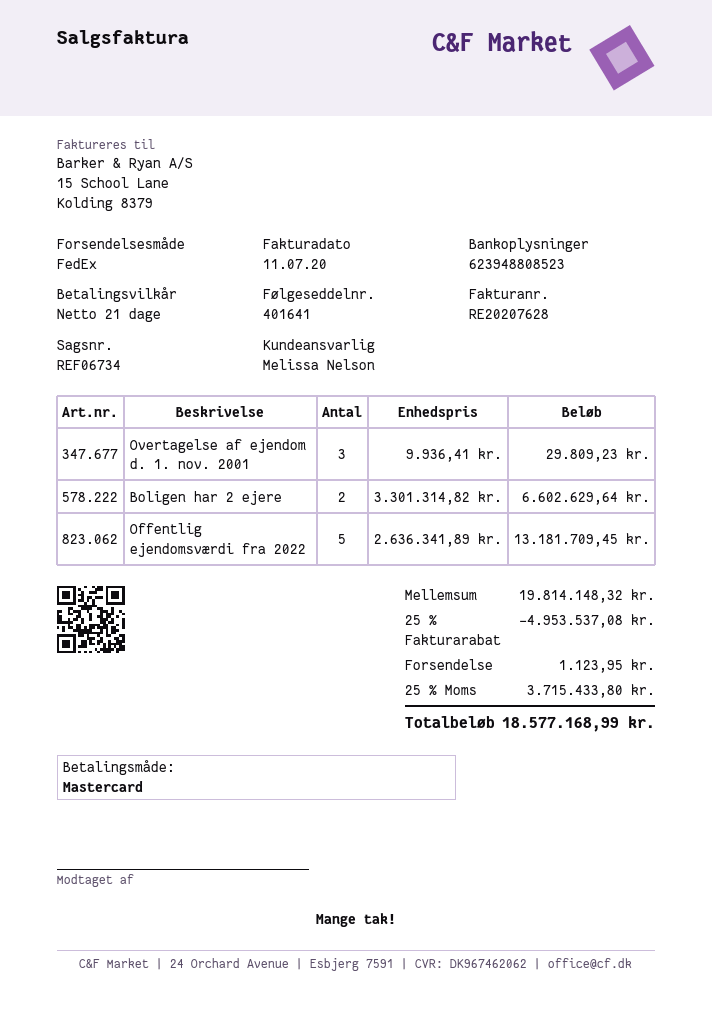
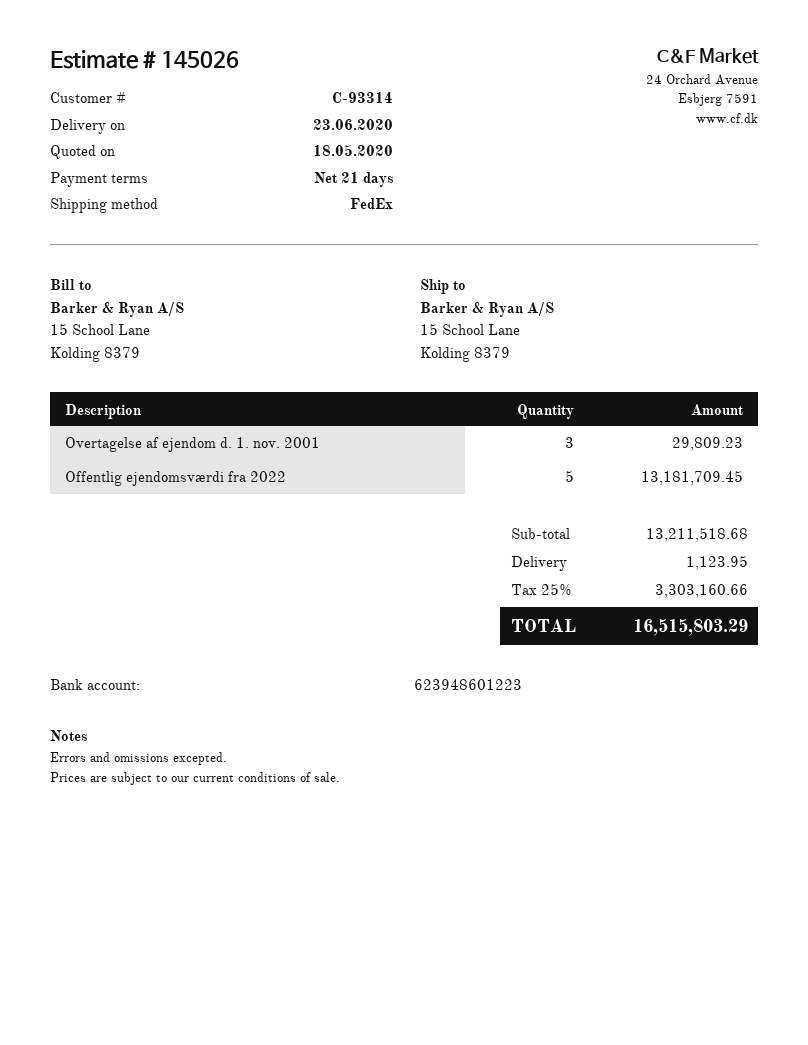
bank account: 623948808523 -> 623948601223
Boligen har 2 ejere: 2 for 6602629.64 -> none
subtotal: 19814148.32 -> 13211518.68
discount: 25% = 4953537.08 -> none
tax: 25% = 3715433.80 -> 25% = 3303160.66
total: 18577168.99 -> 16515803.29

